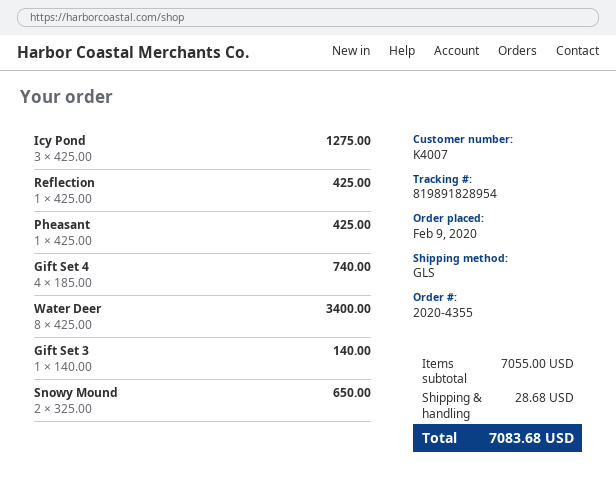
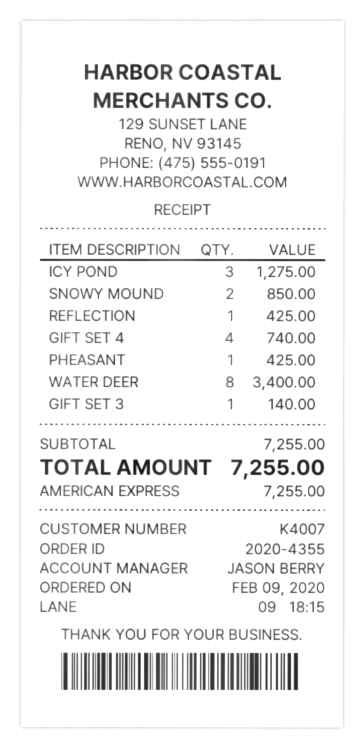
Snowy Mound: 2 for 650.00 -> 2 for 850.00
subtotal: 7055.00 -> 7255.00
shipping: 28.68 -> none
total: 7083.68 -> 7255.00

